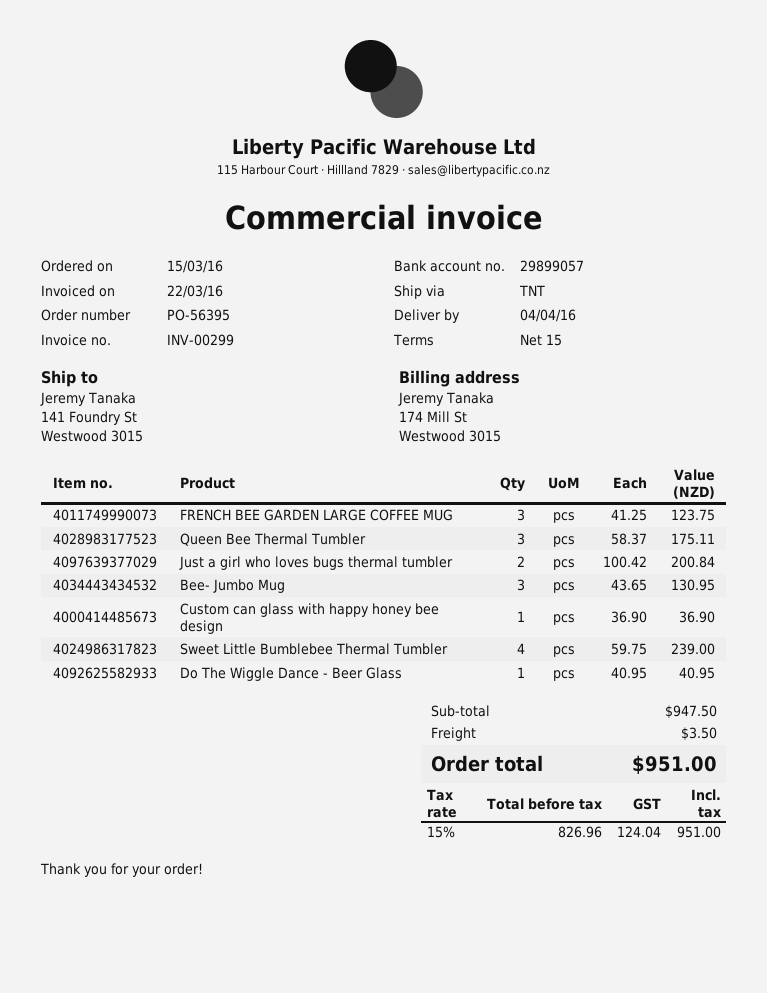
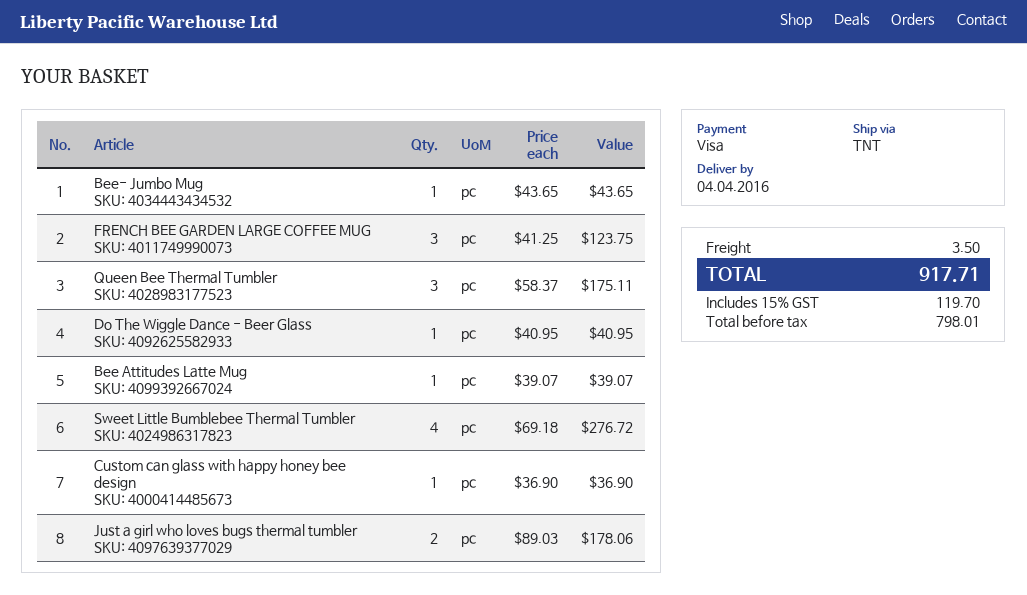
Just a girl who loves bugs thermal tumbler: 2 x 100.42 = 200.84 -> 2 x 89.03 = 178.06
Bee- Jumbo Mug: 3 x 43.65 = 130.95 -> 1 x 43.65 = 43.65
Sweet Little Bumblebee Thermal Tumbler: 4 x 59.75 = 239.00 -> 4 x 69.18 = 276.72
Bee Attitudes Latte Mug: none -> 1 x 39.07 = 39.07
net: 826.96 -> 798.01
tax: 15% = 124.04 -> 15% = 119.70
total: 951.00 -> 917.71

